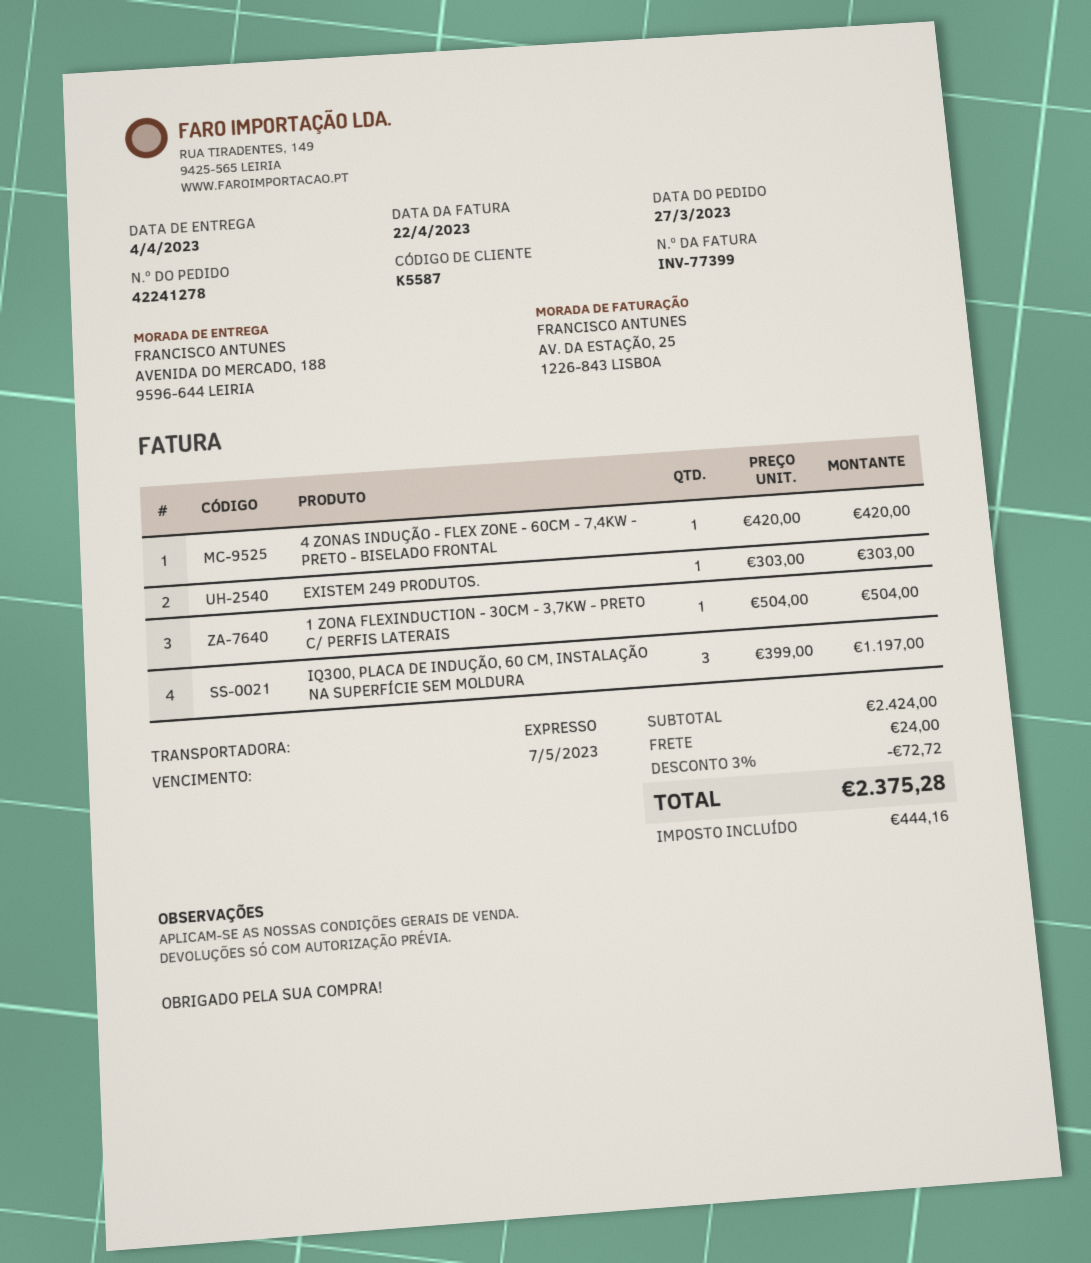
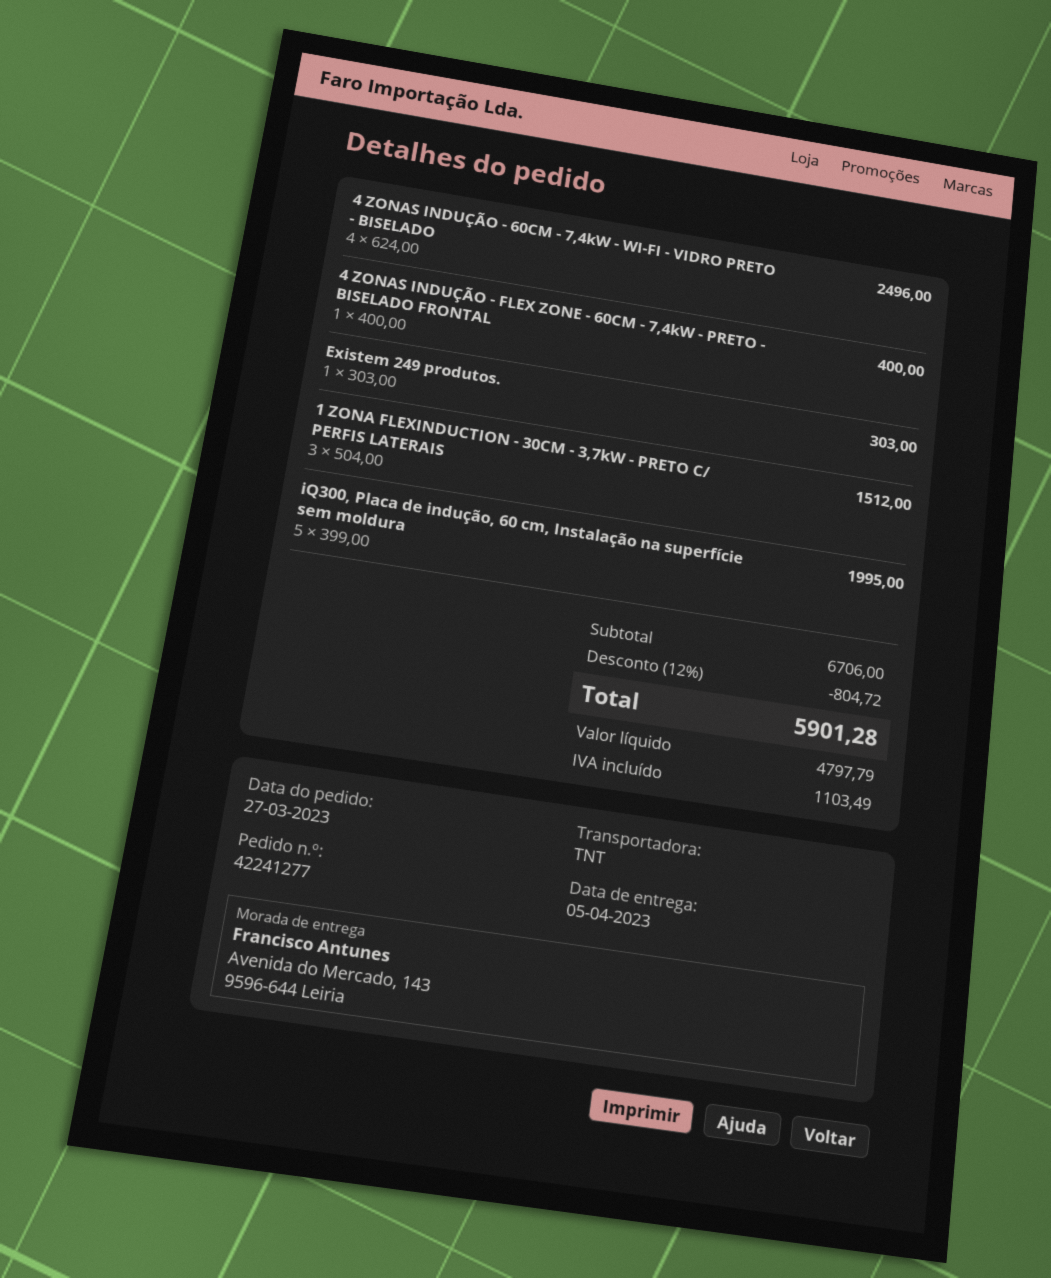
order number: 42241278 -> 42241277
delivery date: 2023-04-04 -> 2023-04-05
shipping method: express -> TNT
ship to: AVENIDA DO MERCADO, 188, 9596-644 LEIRIA -> Avenida do Mercado, 143, 9596-644 Leiria
4 ZONAS INDUÇÃO - FLEX ZONE - 60CM - 7,4KW - PRETO - BISELADO FRONTAL: 1 x 420.00 = 420.00 -> 1 x 400.00 = 400.00
1 ZONA FLEXINDUCTION - 30CM - 3,7KW - PRETO C/ PERFIS LATERAIS: 1 x 504.00 = 504.00 -> 3 x 504.00 = 1512.00
IQ300, PLACA DE INDUÇÃO, 60 CM, INSTALAÇÃO NA SUPERFÍCIE SEM MOLDURA: 3 x 399.00 = 1197.00 -> 5 x 399.00 = 1995.00
4 ZONAS INDUÇÃO - 60CM - 7,4kW - WI-FI - VIDRO PRETO - BISELADO: none -> 4 x 624.00 = 2496.00
subtotal: 2424.00 -> 6706.00
discount: 3% = 72.72 -> 12% = 804.72
shipping: 24.00 -> none
tax: 444.16 -> 1103.49
total: 2375.28 -> 5901.28

